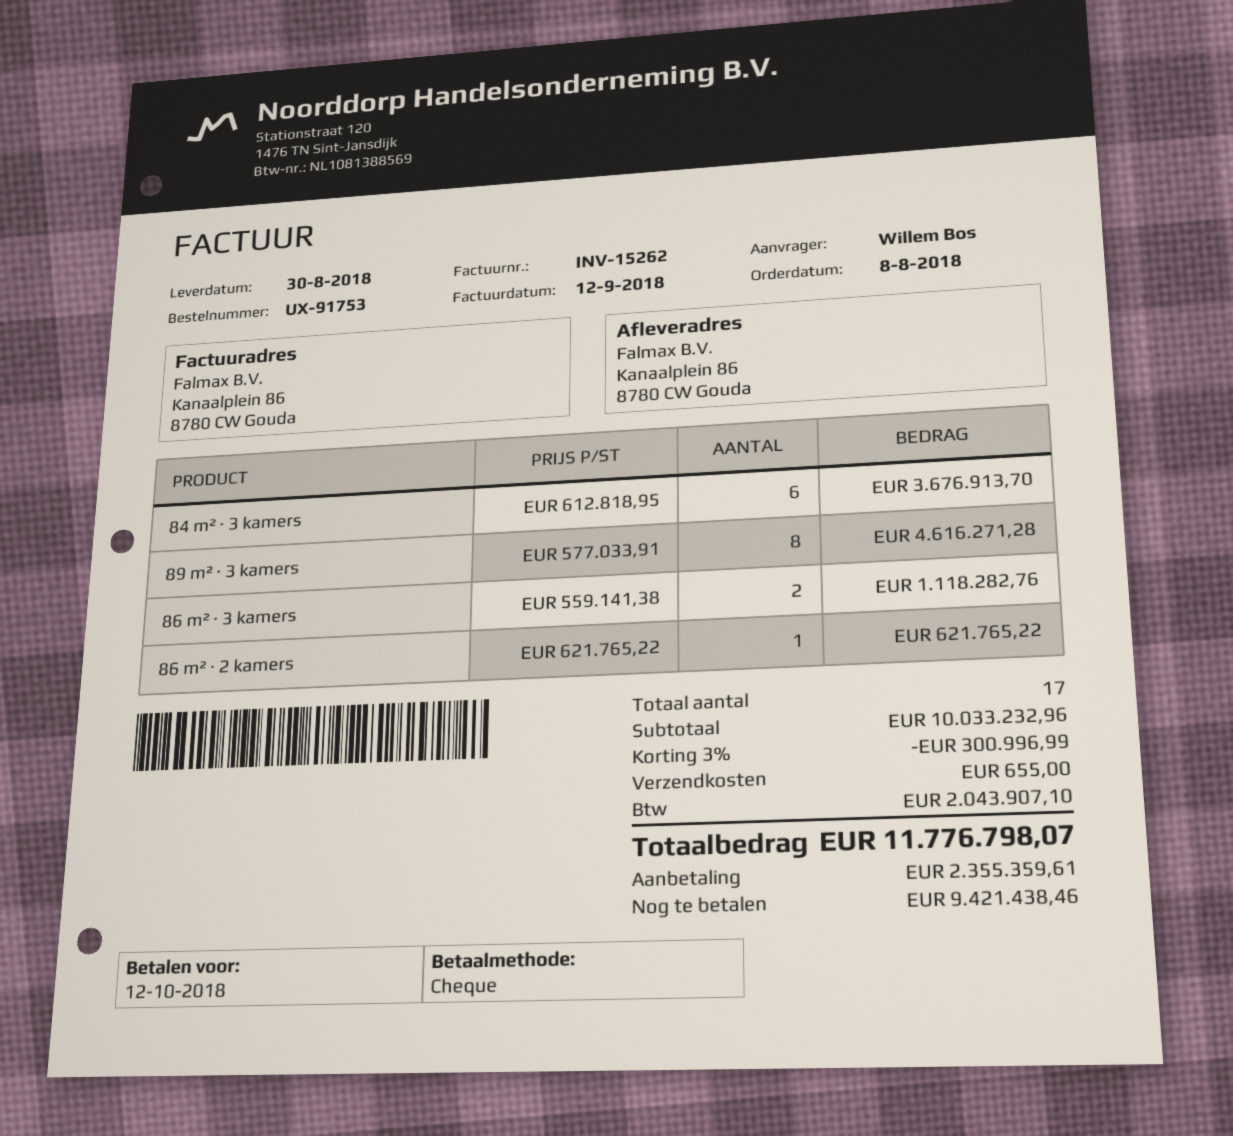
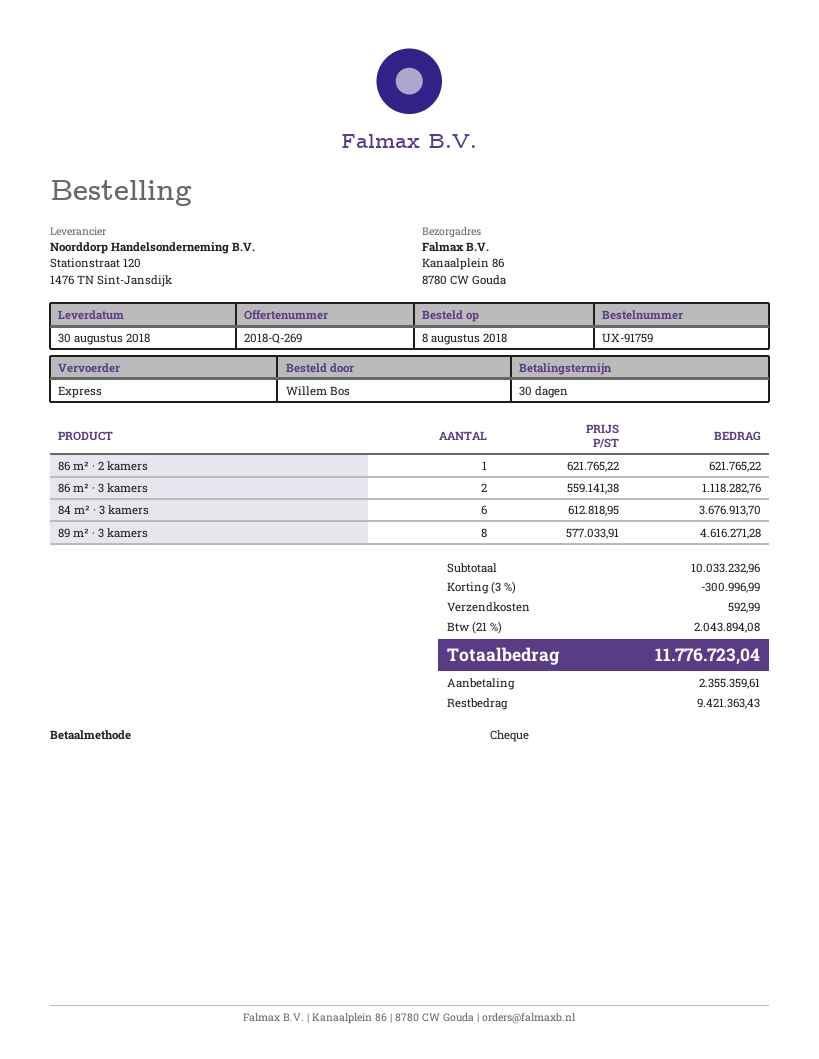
order number: UX-91753 -> UX-91759
shipping: 655.00 -> 592.99
tax: 2043907.10 -> 2043894.08
total: 11776798.07 -> 11776723.04
balance: 9421438.46 -> 9421363.43

